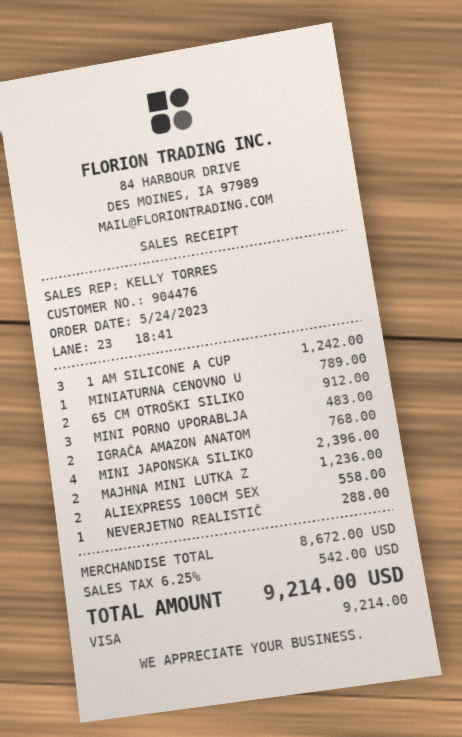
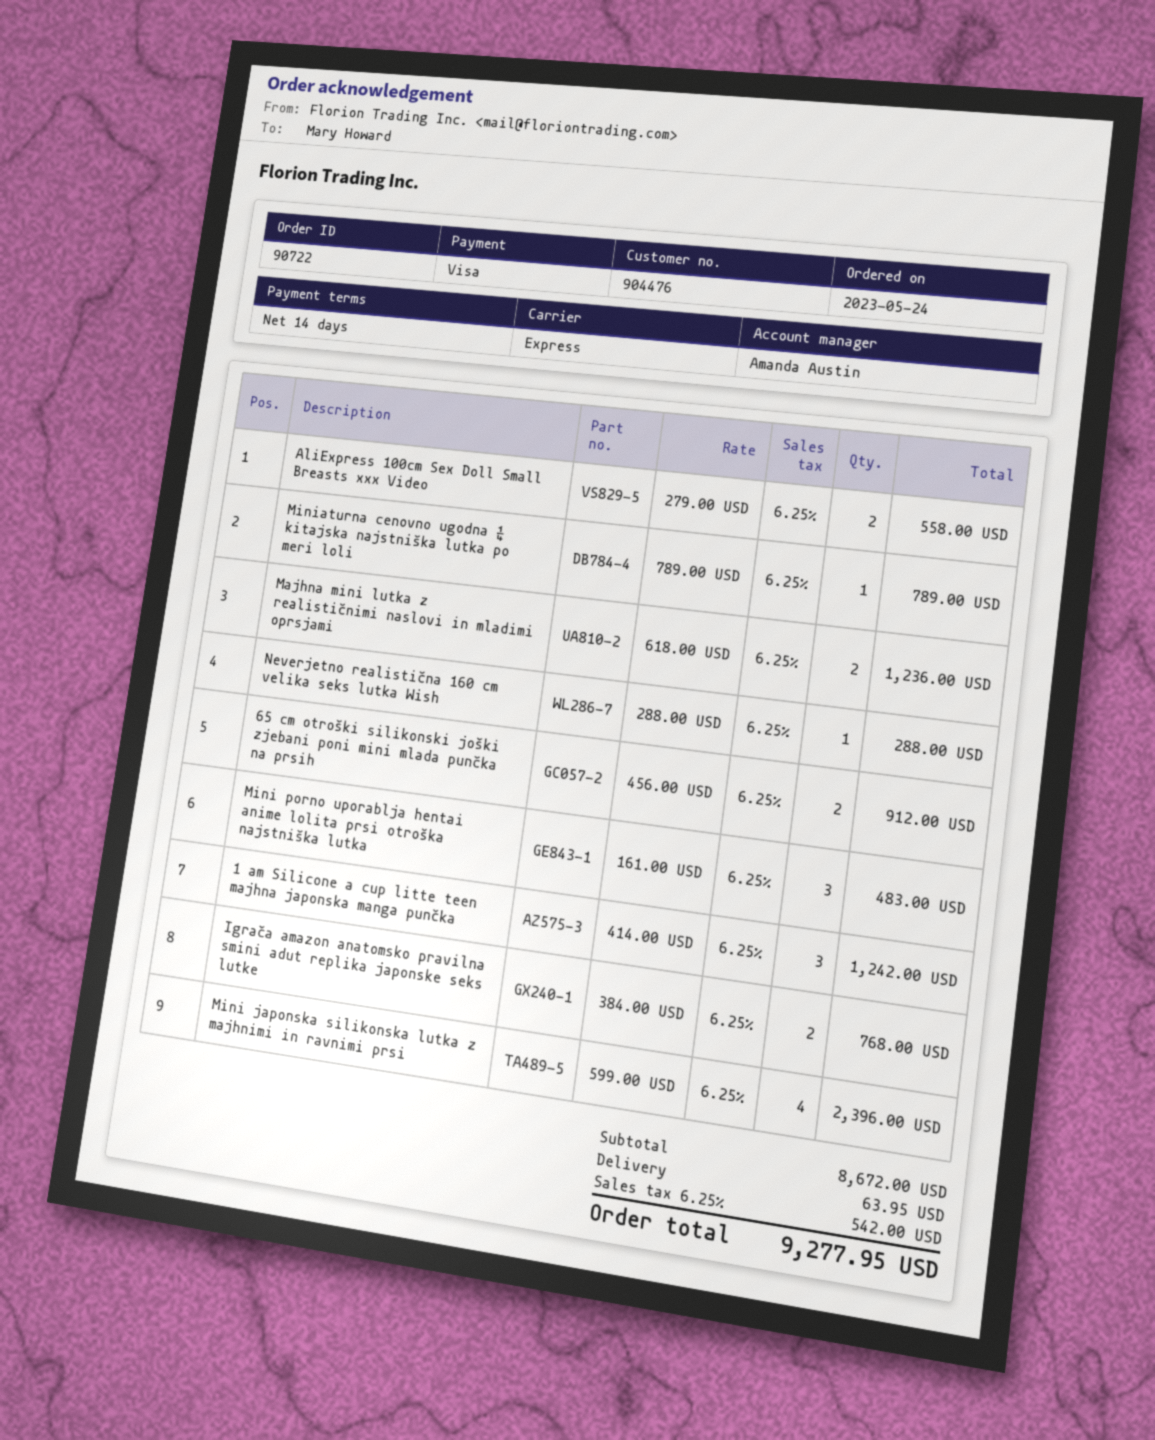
sales rep: KELLY TORRES -> Amanda Austin
shipping: none -> 63.95
total: 9214.00 -> 9277.95

